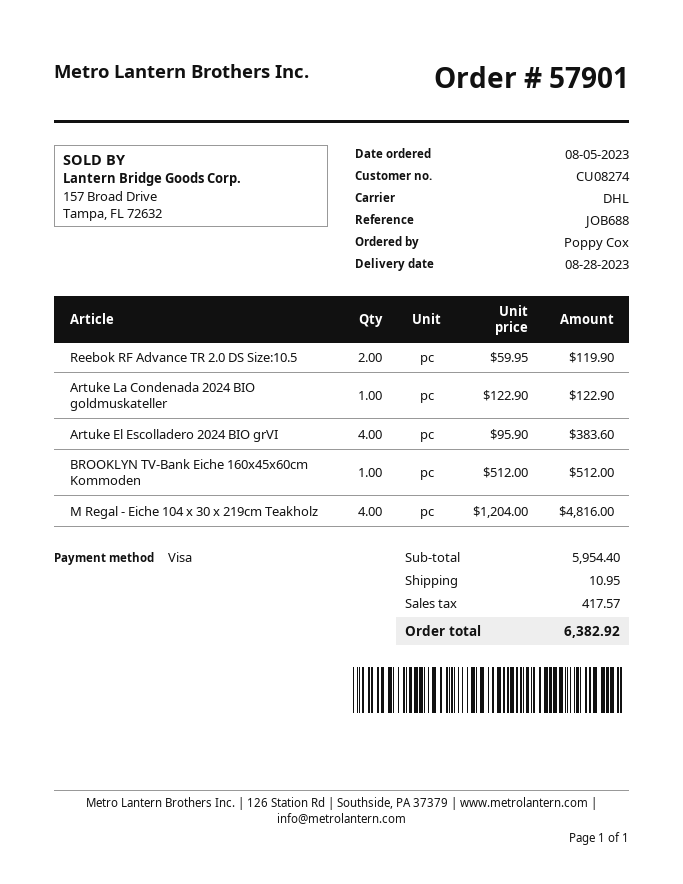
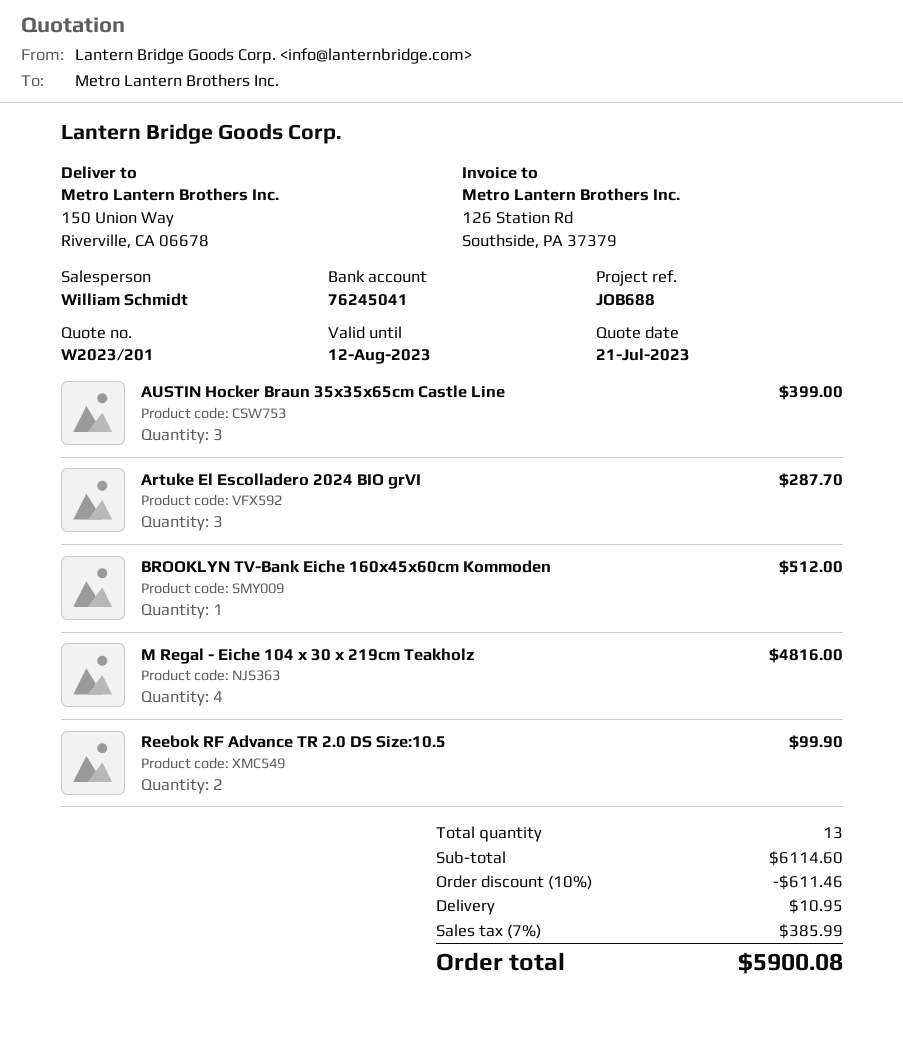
Reebok RF Advance TR 2.0 DS Size:10.5: 2 for 119.90 -> 2 for 99.90
Artuke La Condenada 2024 BIO goldmuskateller: 1 for 122.90 -> none
Artuke El Escolladero 2024 BIO grVI: 4 for 383.60 -> 3 for 287.70
AUSTIN Hocker Braun 35x35x65cm Castle Line: none -> 3 for 399.00
subtotal: 5954.40 -> 6114.60
discount: none -> 10% = 611.46
tax: 417.57 -> 385.99
total: 6382.92 -> 5900.08

